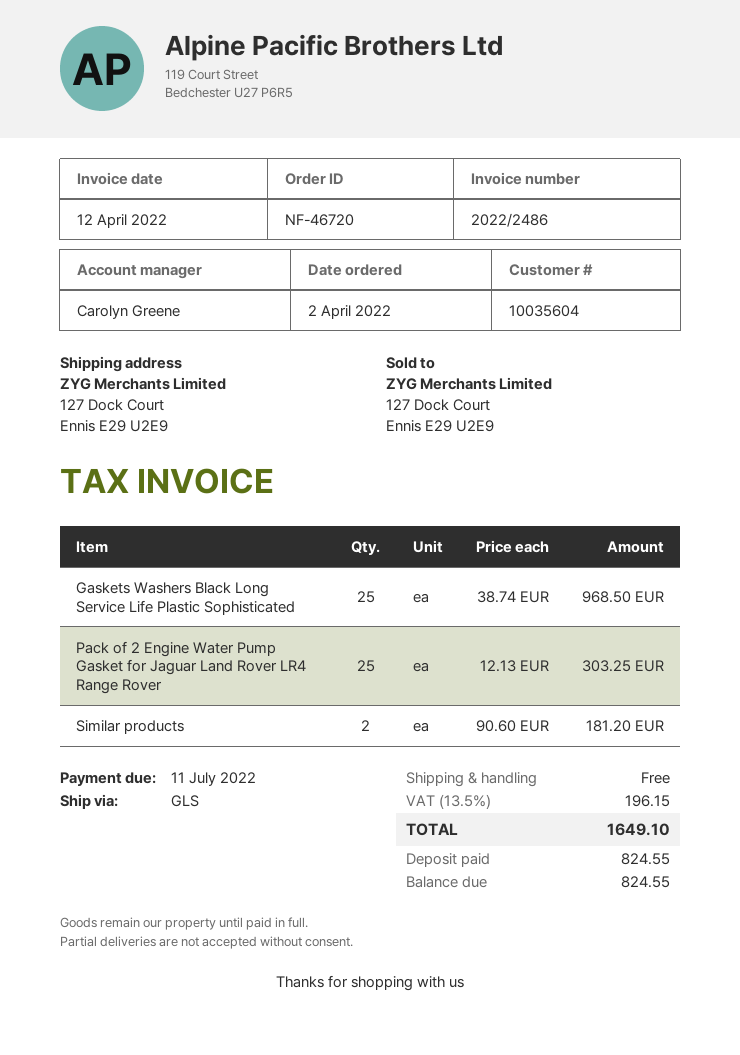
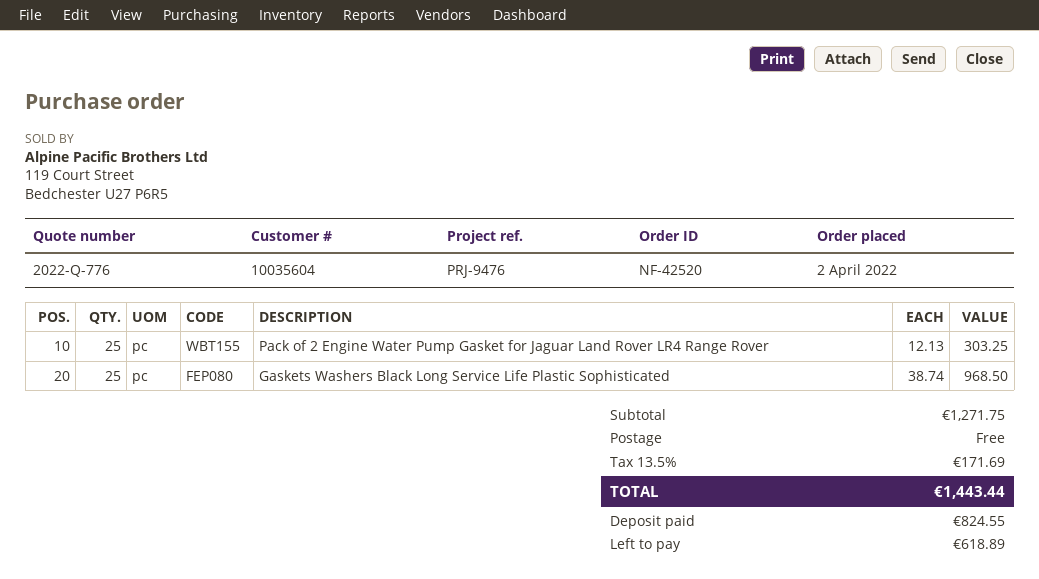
order number: NF-46720 -> NF-42520
Similar products: 2 x 90.60 = 181.20 -> none
tax: 13.5% = 196.15 -> 13.5% = 171.69
total: 1649.10 -> 1443.44
balance: 824.55 -> 618.89

